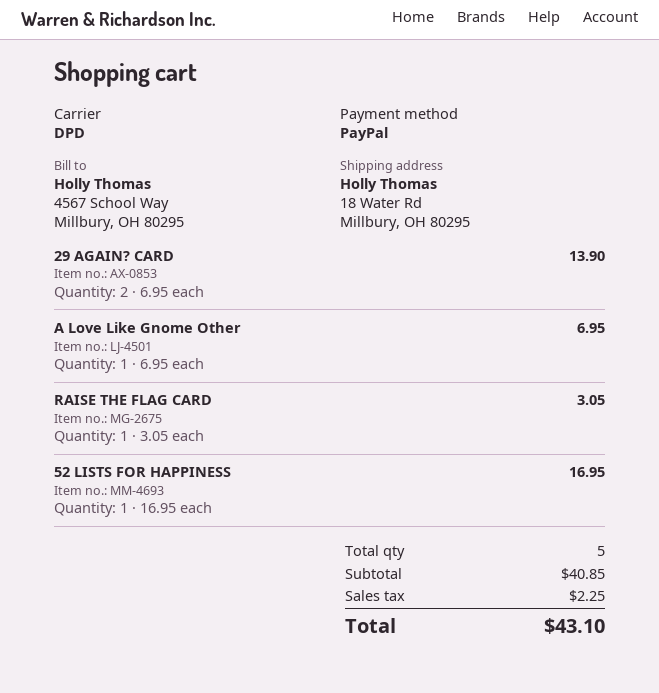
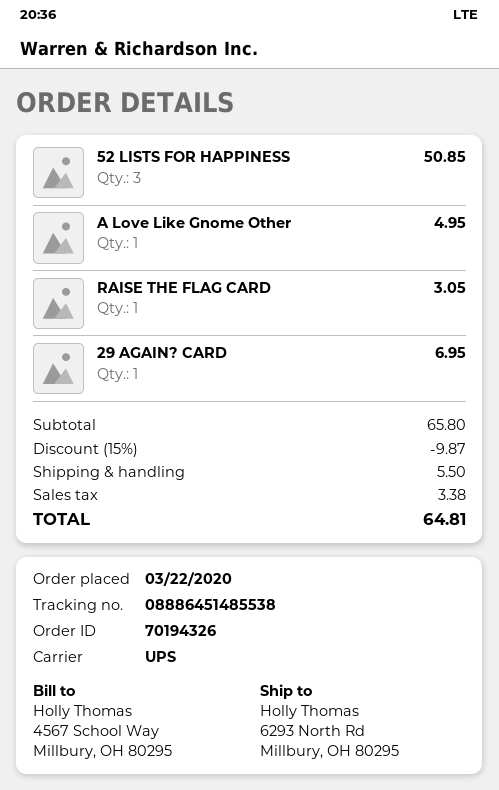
shipping method: DPD -> UPS
ship to: 18 Water Rd, Millbury, OH 80295 -> 6293 North Rd, Millbury, OH 80295
29 AGAIN? CARD: 2 for 13.90 -> 1 for 6.95
A Love Like Gnome Other: 1 for 6.95 -> 1 for 4.95
52 LISTS FOR HAPPINESS: 1 for 16.95 -> 3 for 50.85
subtotal: 40.85 -> 65.80
discount: none -> 15% = 9.87
shipping: none -> 5.50
tax: 2.25 -> 3.38
total: 43.10 -> 64.81

